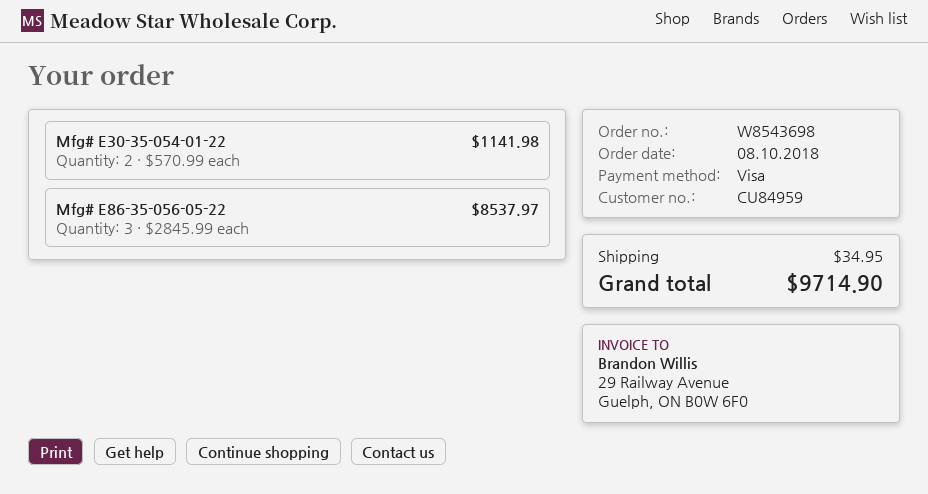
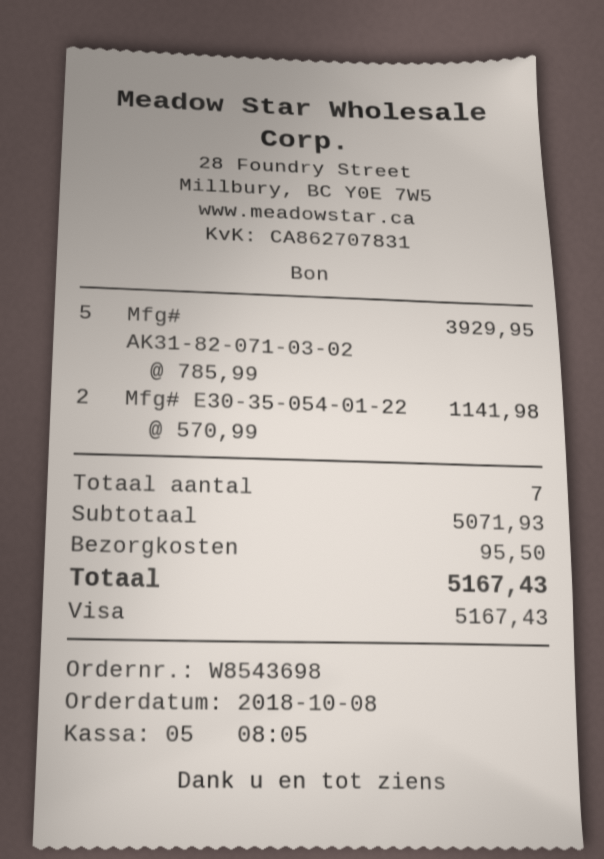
Mfg# E86-35-056-05-22: 3 x 2845.99 = 8537.97 -> none
Mfg# AK31-82-071-03-02: none -> 5 x 785.99 = 3929.95
shipping: 34.95 -> 95.50
total: 9714.90 -> 5167.43

